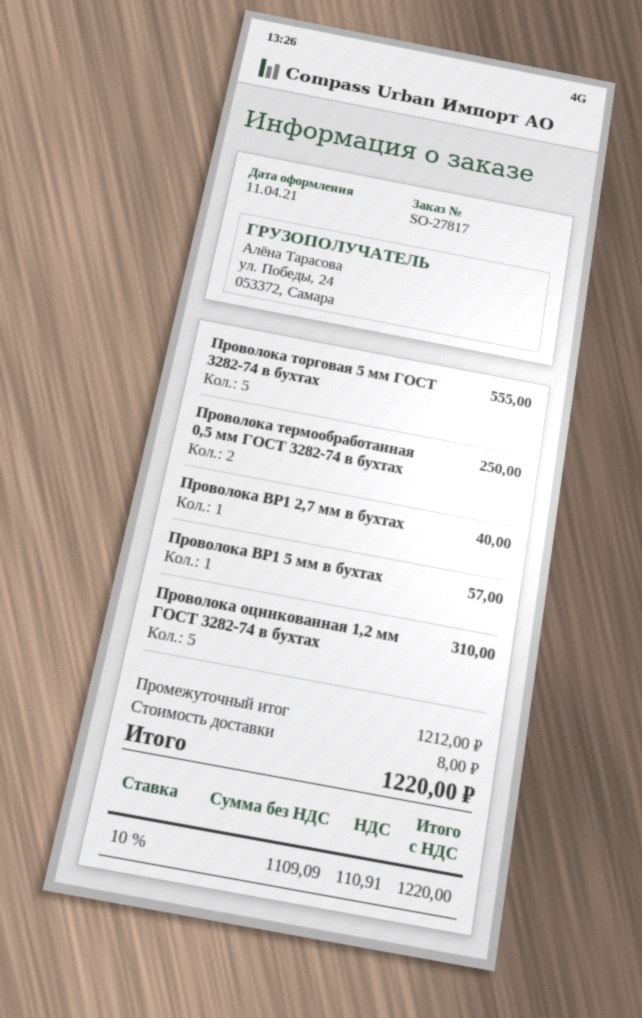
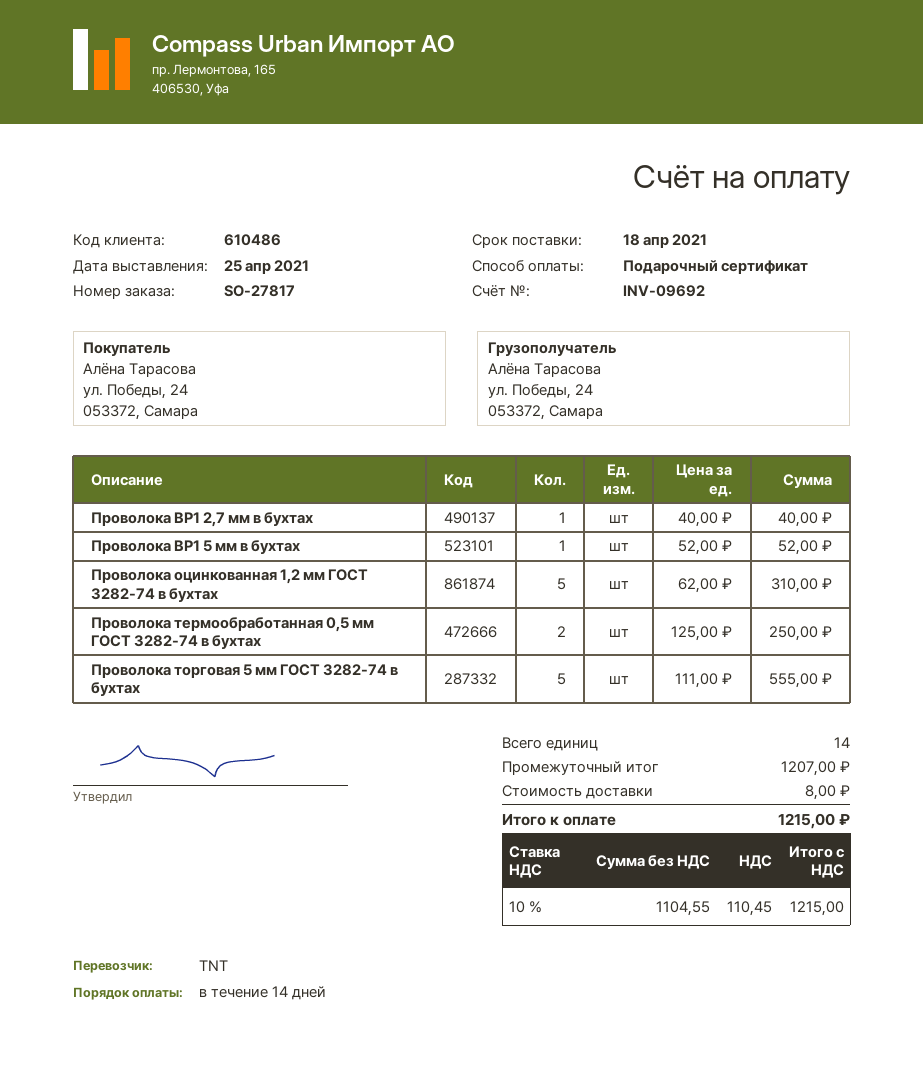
Проволока ВР1 5 мм в бухтах: 1 for 57.00 -> 1 for 52.00
subtotal: 1212.00 -> 1207.00
net: 1109.09 -> 1104.55
tax: 10% = 110.91 -> 10% = 110.45
total: 1220.00 -> 1215.00

